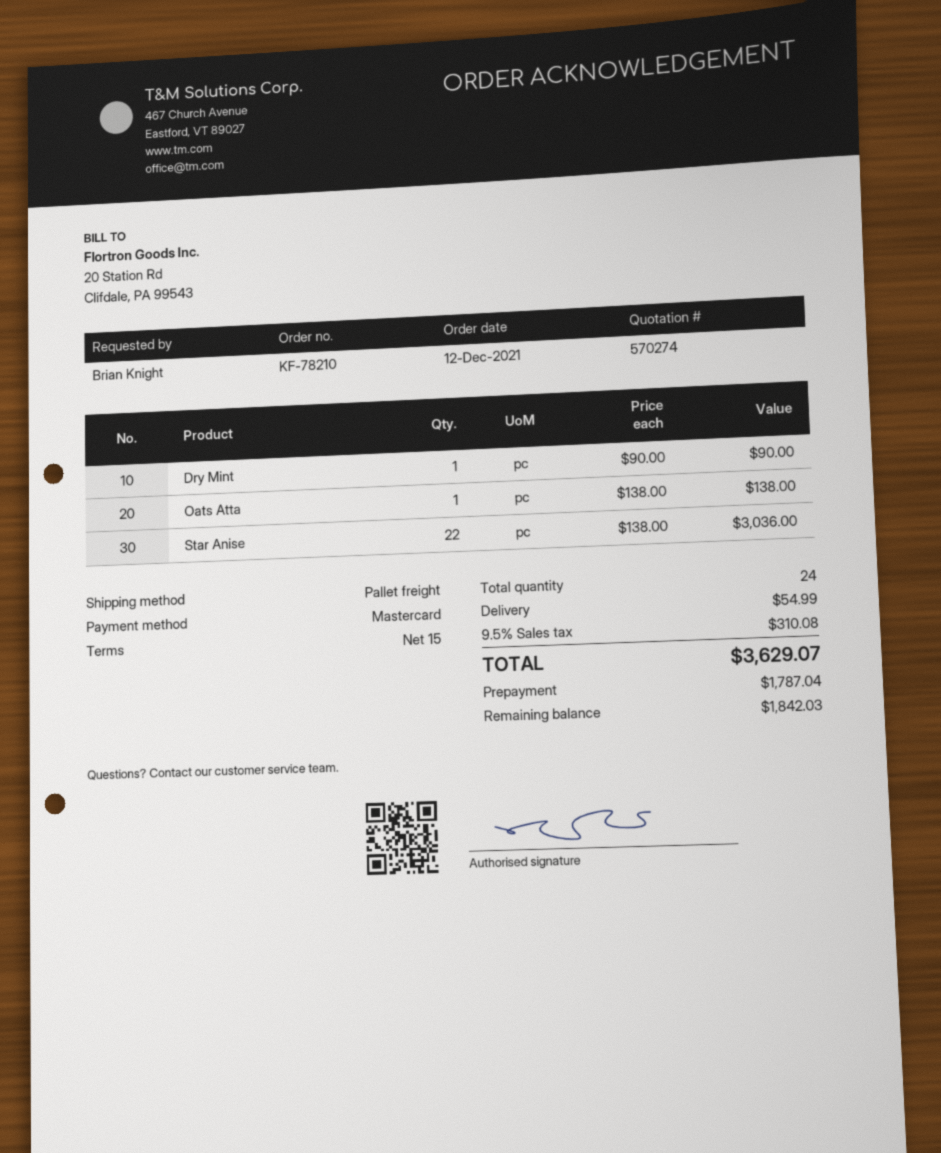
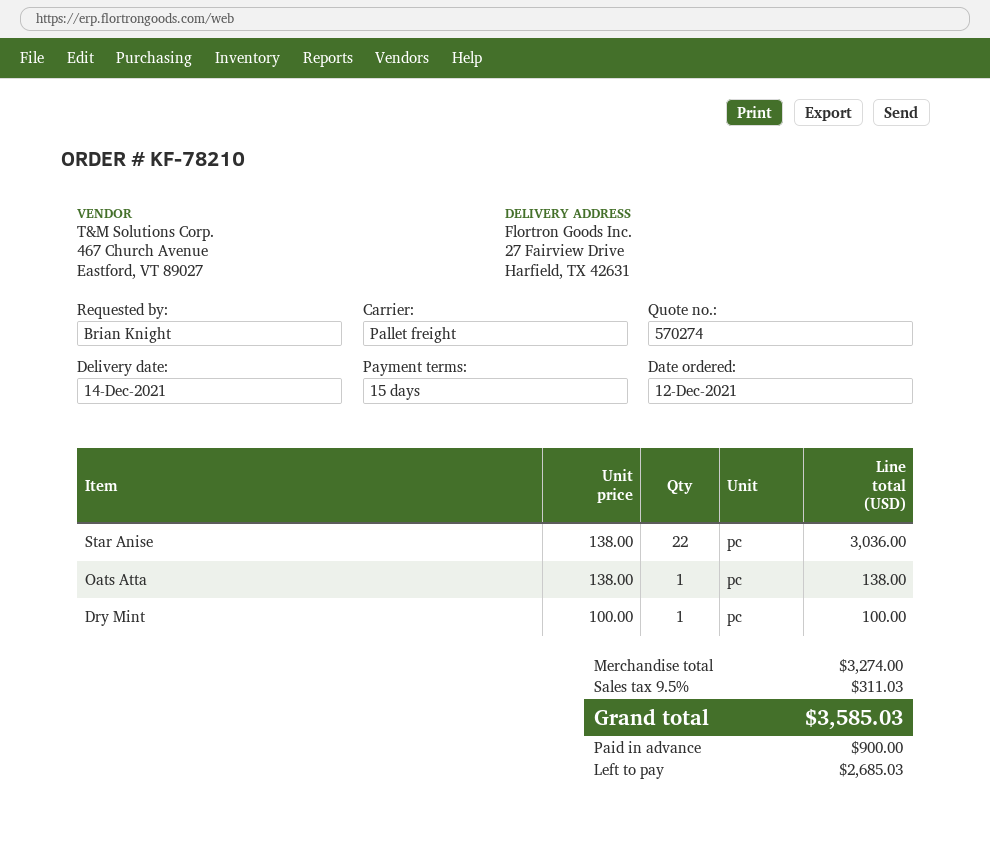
Dry Mint: 1 x 90.00 = 90.00 -> 1 x 100.00 = 100.00
shipping: 54.99 -> none
tax: 9.5% = 310.08 -> 9.5% = 311.03
total: 3629.07 -> 3585.03
deposit: 1787.04 -> 900.00
balance: 1842.03 -> 2685.03

